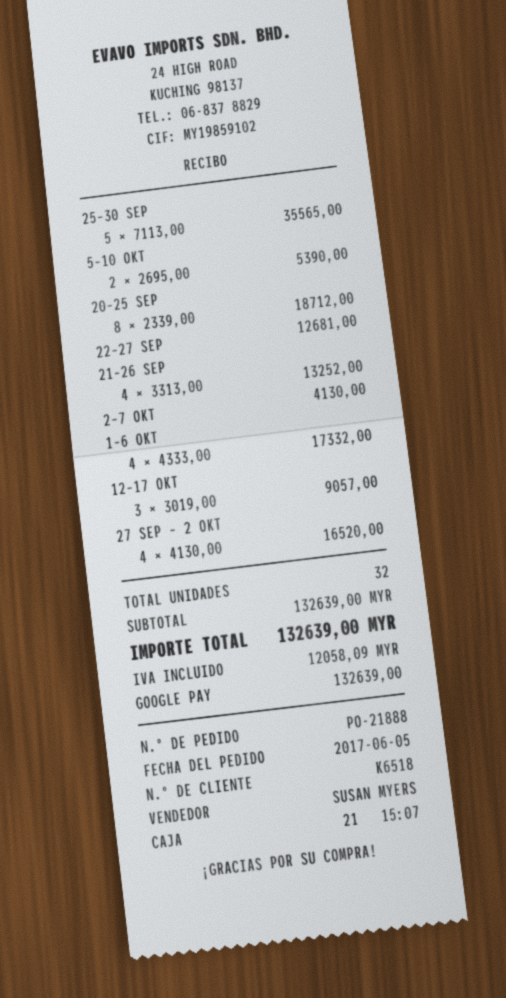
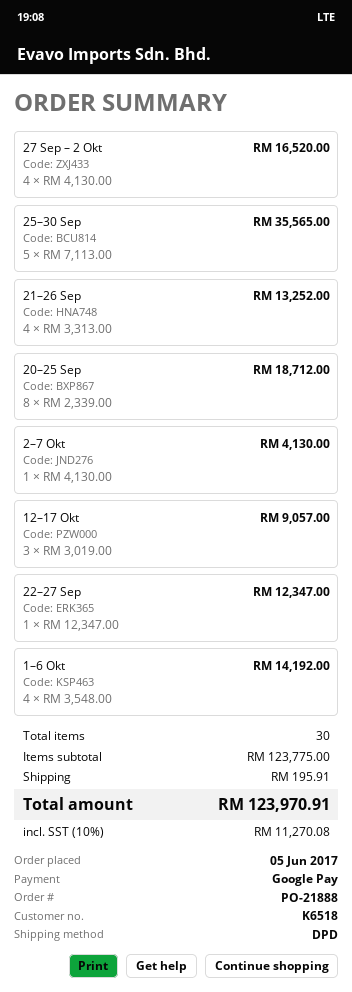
5–10 OKT: 2 x 2695.00 = 5390.00 -> none
22–27 SEP: 1 x 12681.00 = 12681.00 -> 1 x 12347.00 = 12347.00
1–6 OKT: 4 x 4333.00 = 17332.00 -> 4 x 3548.00 = 14192.00
total quantity: 32 -> 30
subtotal: 132639.00 -> 123775.00
shipping: none -> 195.91
tax: 12058.09 -> 11270.08
total: 132639.00 -> 123970.91

